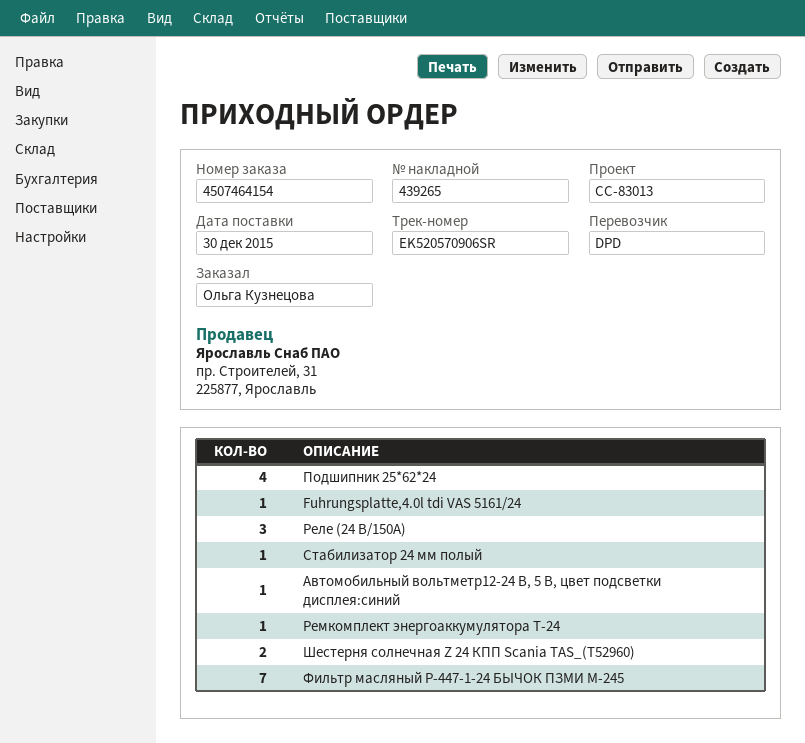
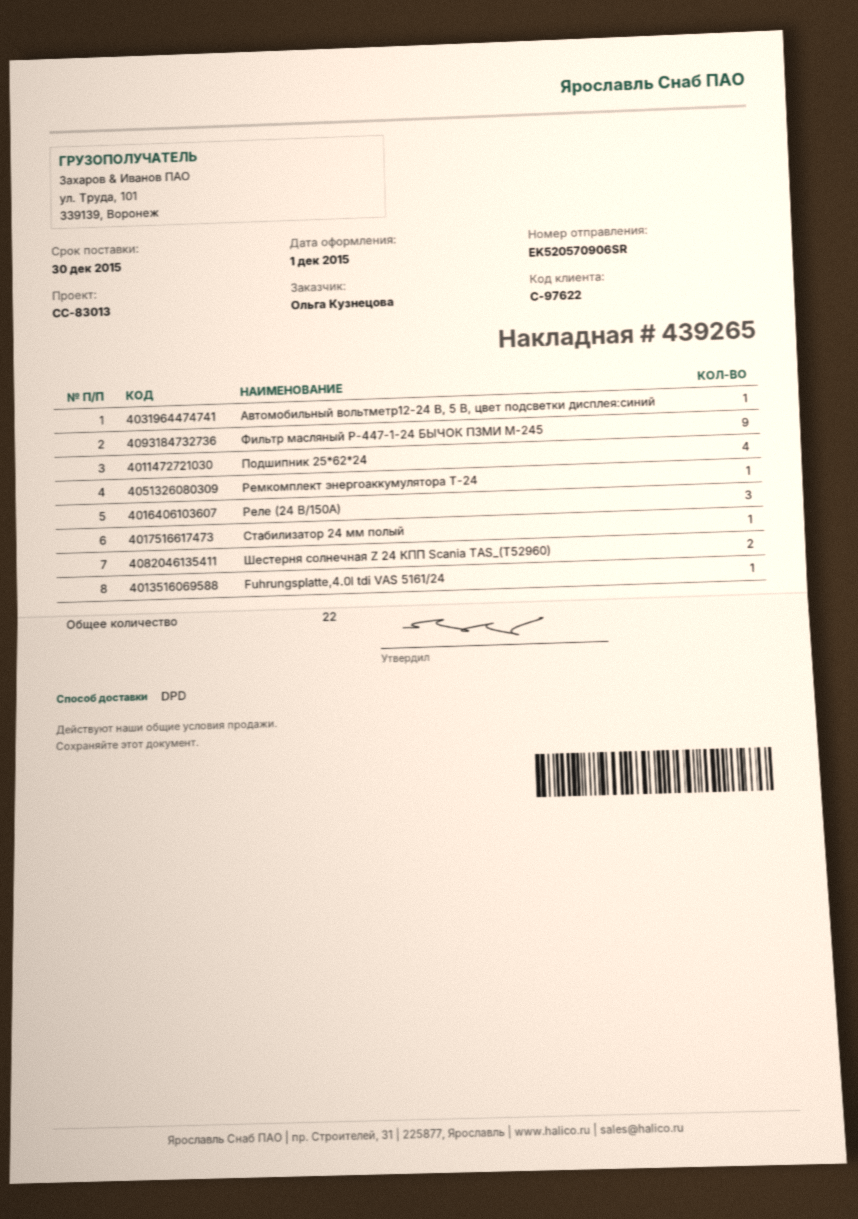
Фильтр масляный Р-447-1-24 БЫЧОК ПЗМИ М-245: 7 -> 9

